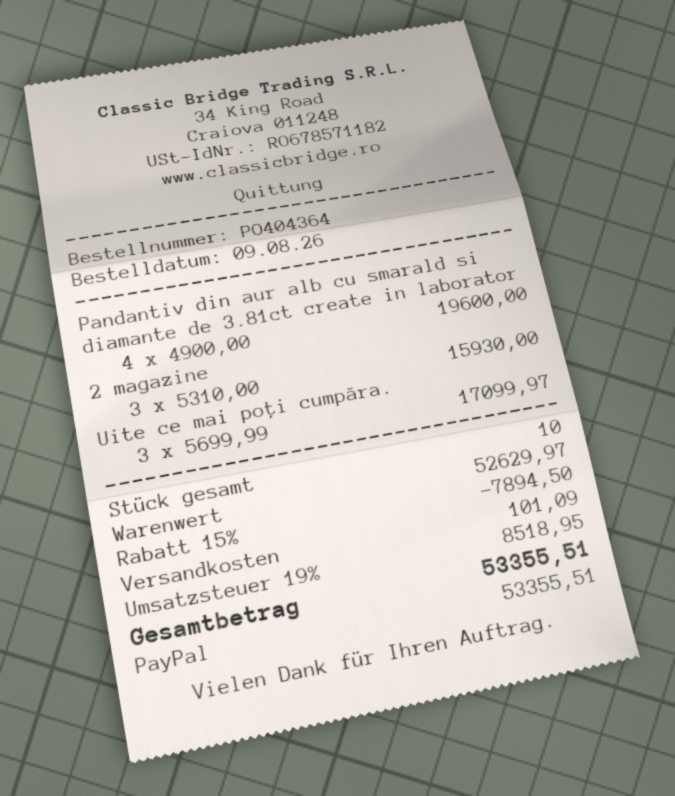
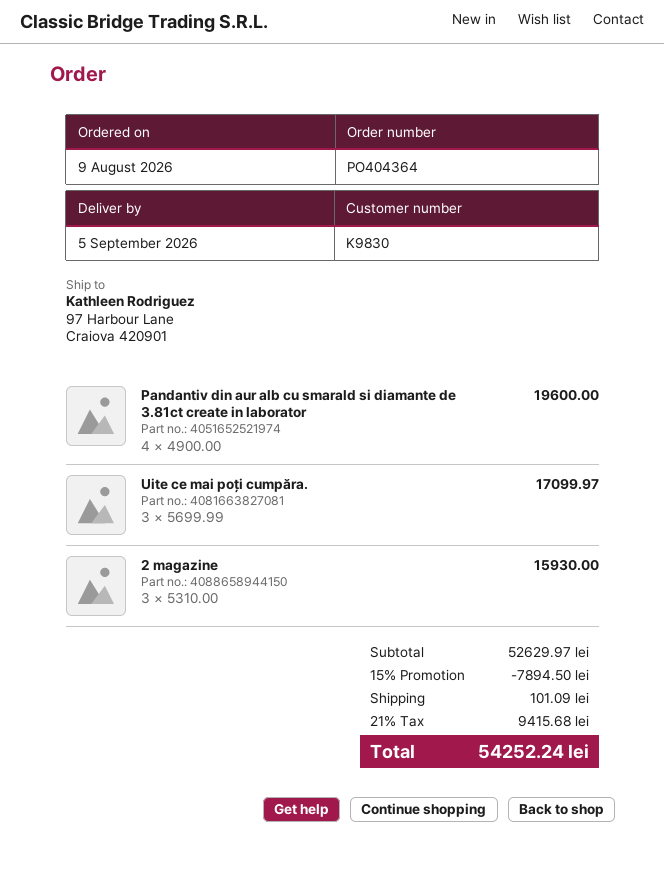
tax: 19% = 8518.95 -> 21% = 9415.68
total: 53355.51 -> 54252.24

